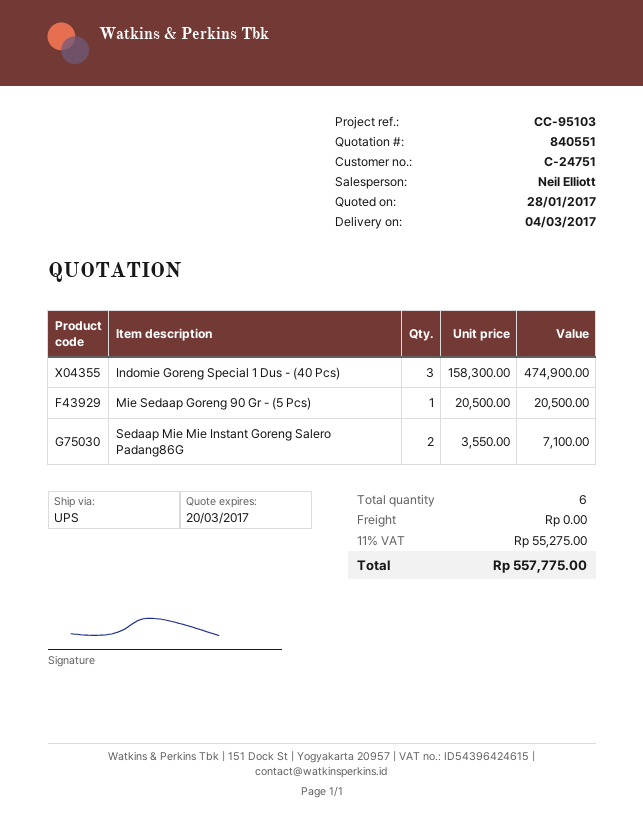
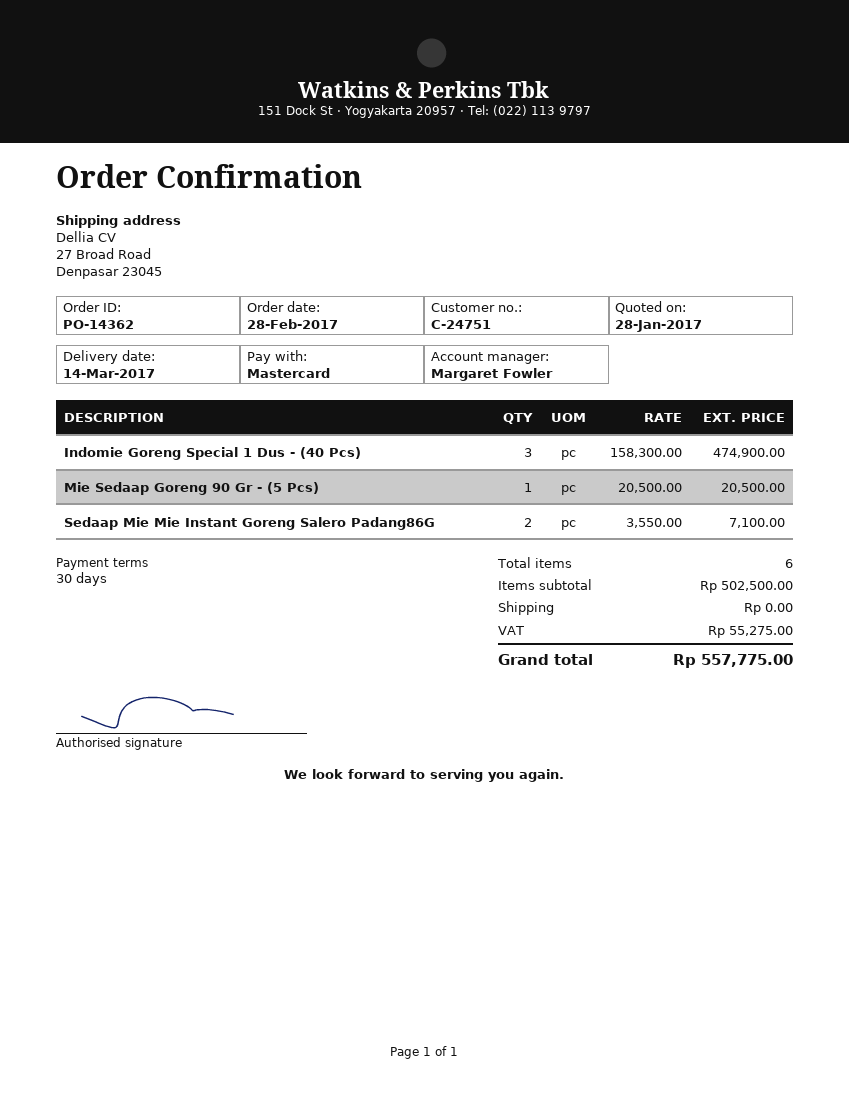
delivery date: 2017-03-04 -> 2017-03-14
sales rep: Neil Elliott -> Margaret Fowler

